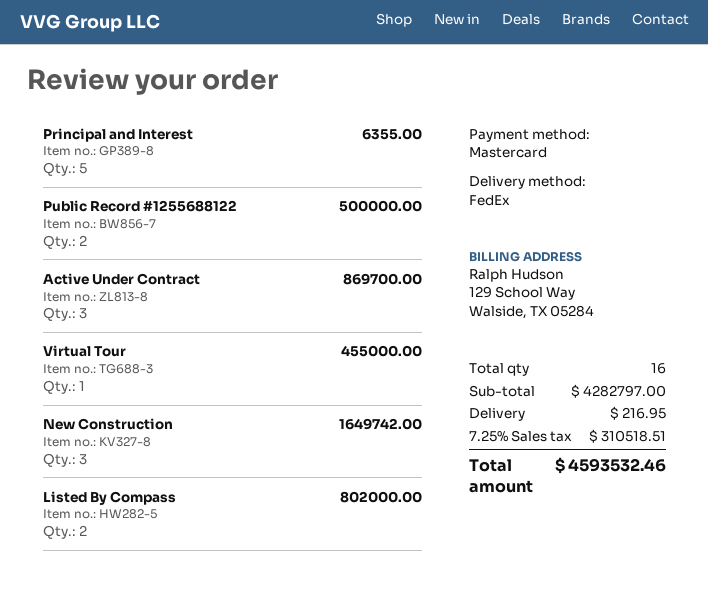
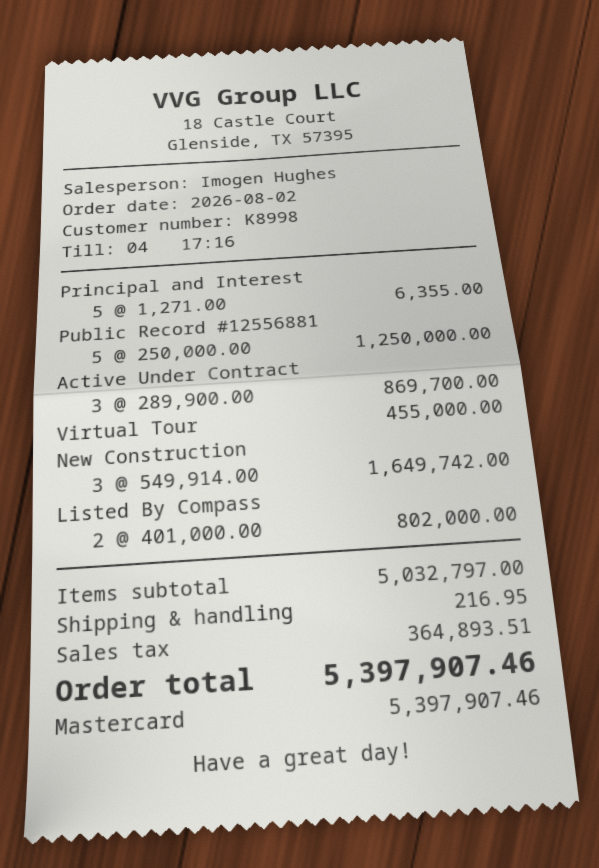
Public Record #1255688122: 2 for 500000.00 -> 5 for 1250000.00
subtotal: 4282797.00 -> 5032797.00
tax: 310518.51 -> 364893.51
total: 4593532.46 -> 5397907.46

